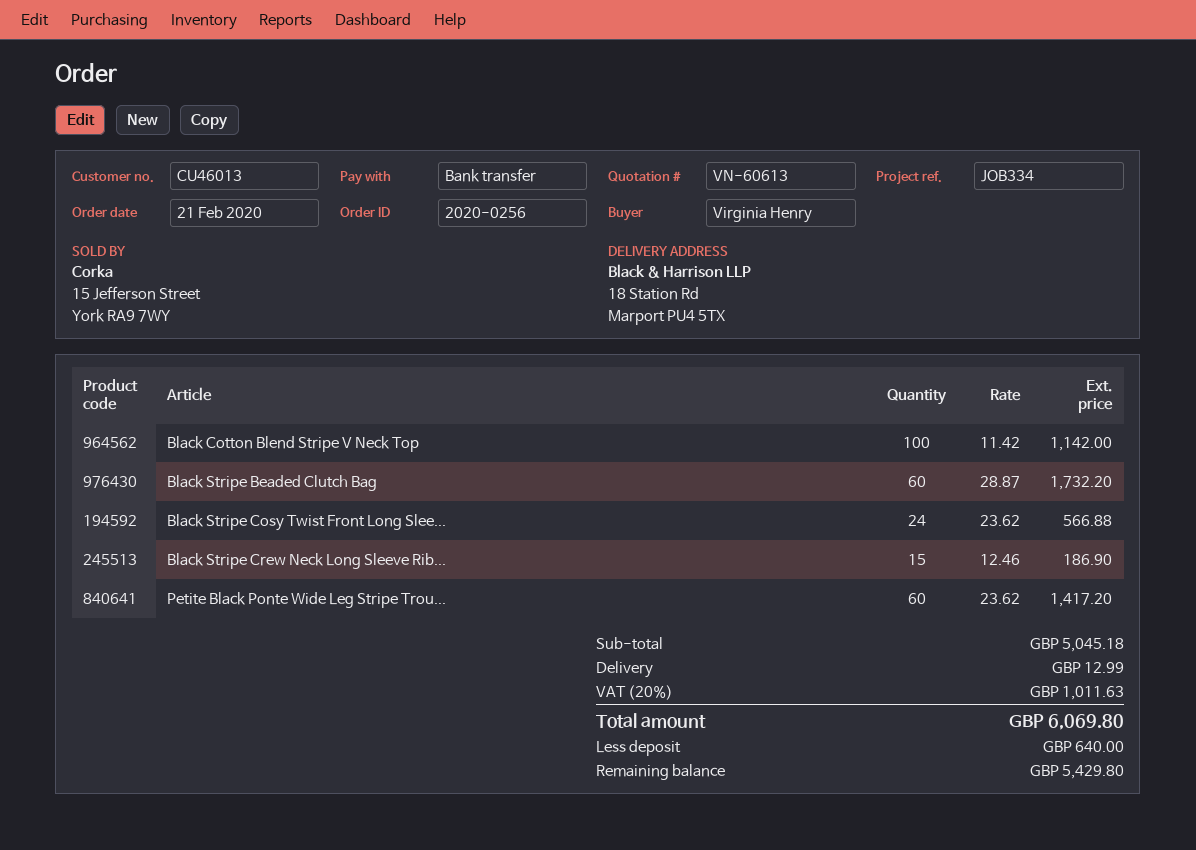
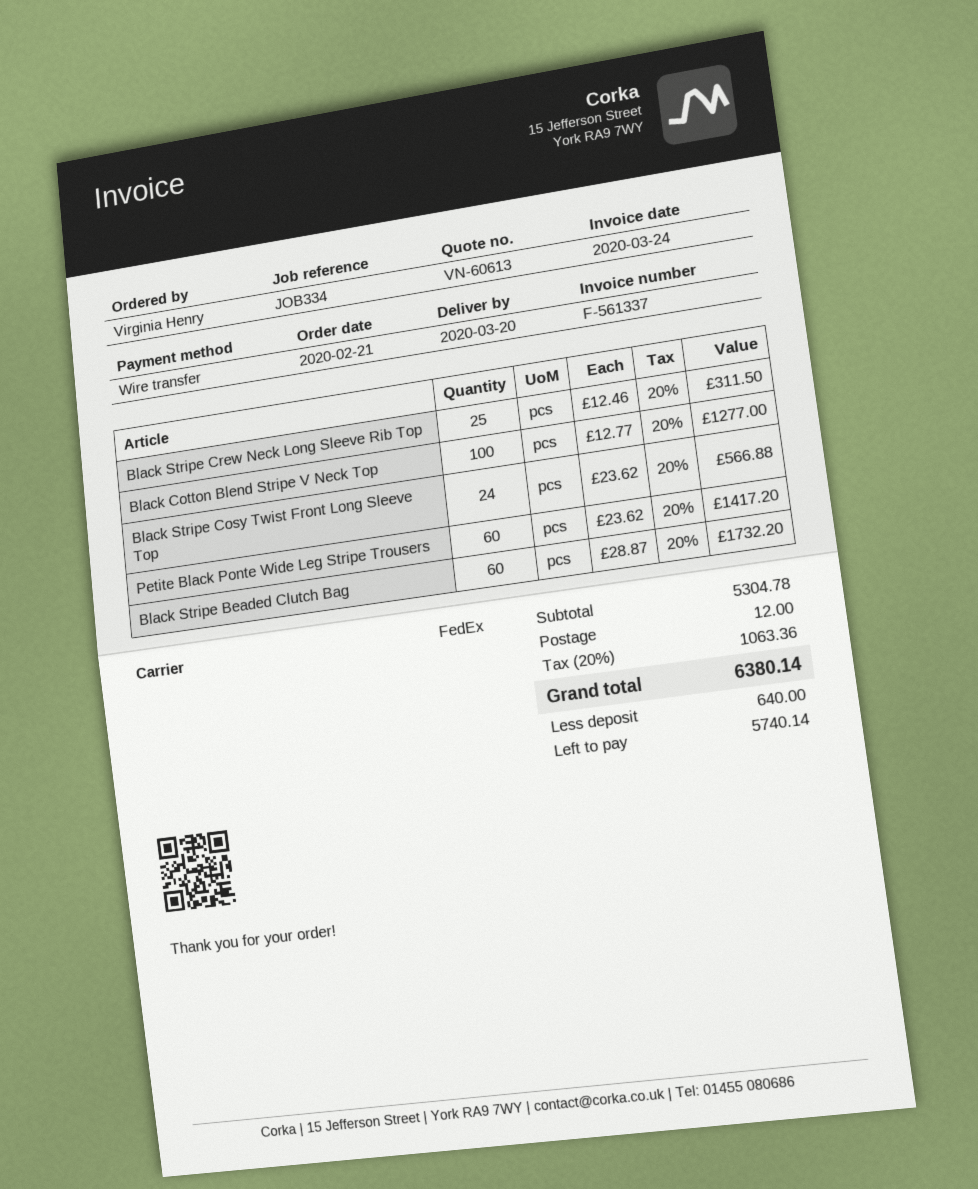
Black Cotton Blend Stripe V Neck Top: 100 x 11.42 = 1142.00 -> 100 x 12.77 = 1277.00
Black Stripe Crew Neck Long Sleeve Rib...: 15 x 12.46 = 186.90 -> 25 x 12.46 = 311.50
subtotal: 5045.18 -> 5304.78
shipping: 12.99 -> 12.00
tax: 20% = 1011.63 -> 20% = 1063.36
total: 6069.80 -> 6380.14
balance: 5429.80 -> 5740.14

